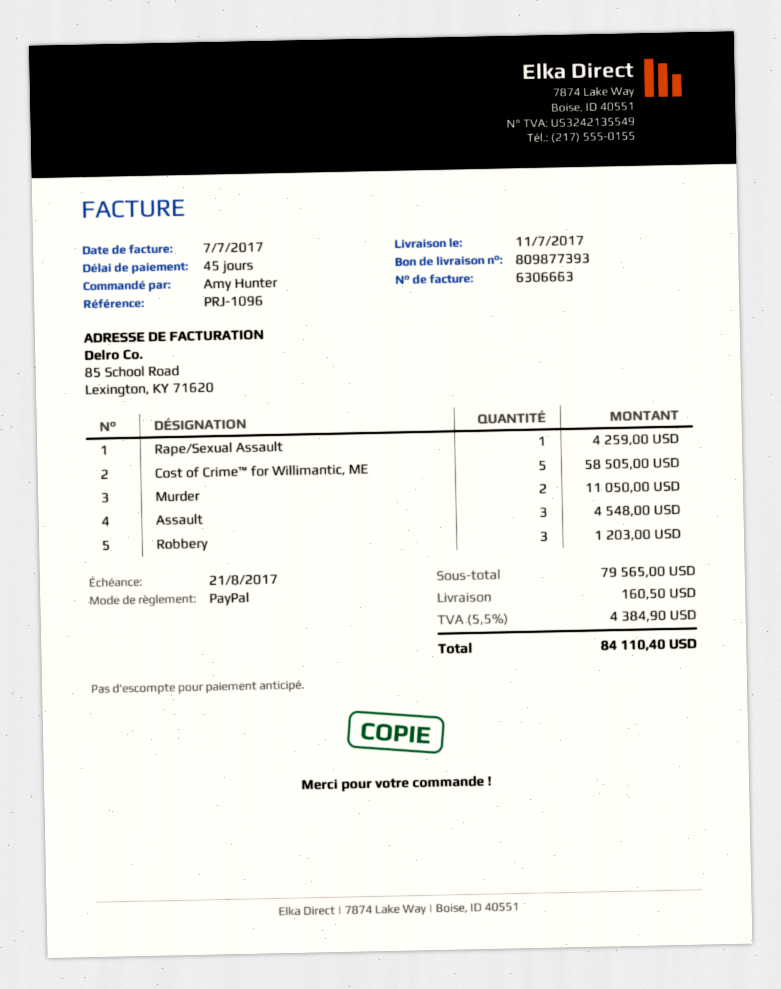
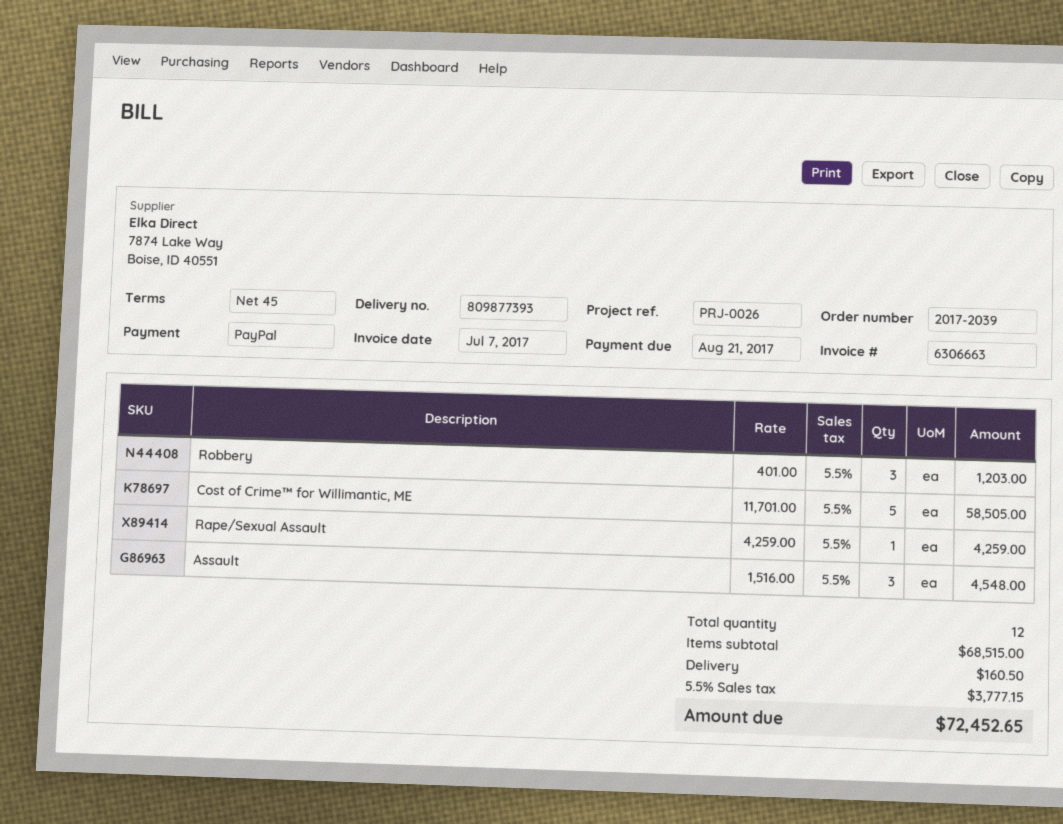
reference: PRJ-1096 -> PRJ-0026
Murder: 2 for 11050.00 -> none
subtotal: 79565.00 -> 68515.00
tax: 5.5% = 4384.90 -> 5.5% = 3777.15
total: 84110.40 -> 72452.65

